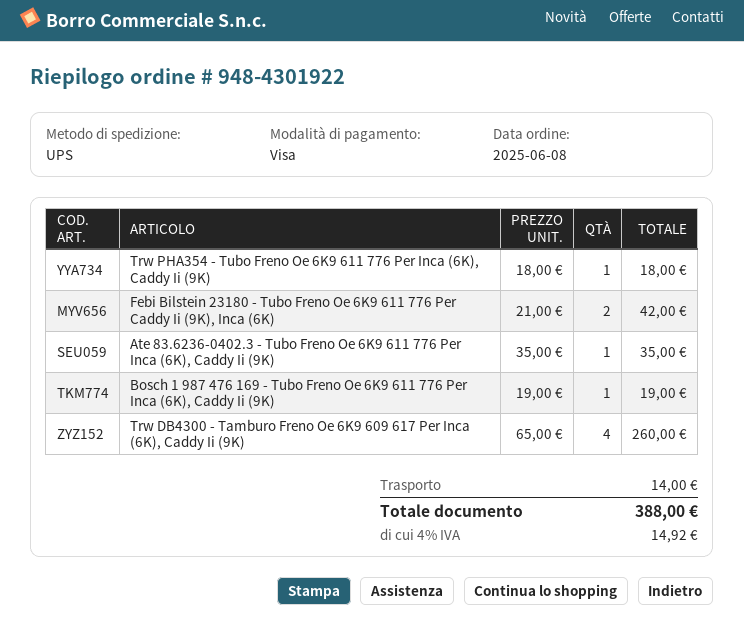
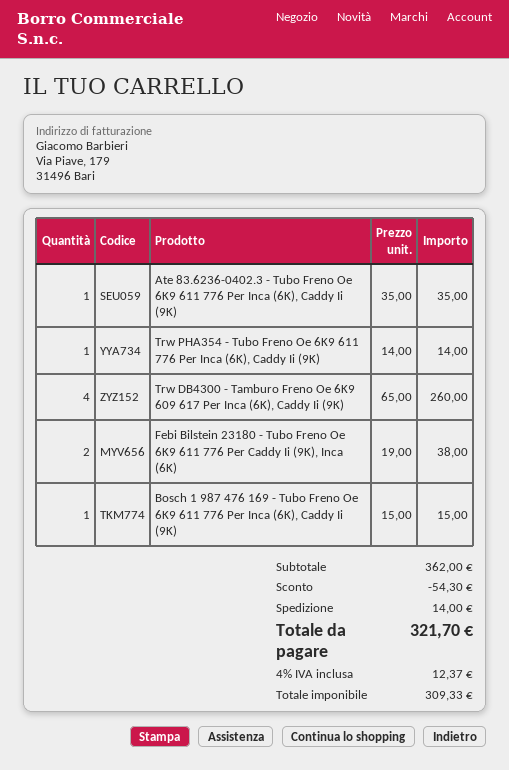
Trw PHA354 - Tubo Freno Oe 6K9 611 776 Per Inca (6K), Caddy Ii (9K): 1 x 18.00 = 18.00 -> 1 x 14.00 = 14.00
Febi Bilstein 23180 - Tubo Freno Oe 6K9 611 776 Per Caddy Ii (9K), Inca (6K): 2 x 21.00 = 42.00 -> 2 x 19.00 = 38.00
Bosch 1 987 476 169 - Tubo Freno Oe 6K9 611 776 Per Inca (6K), Caddy Ii (9K): 1 x 19.00 = 19.00 -> 1 x 15.00 = 15.00
discount: none -> 54.30
tax: 4% = 14.92 -> 4% = 12.37
total: 388.00 -> 321.70

